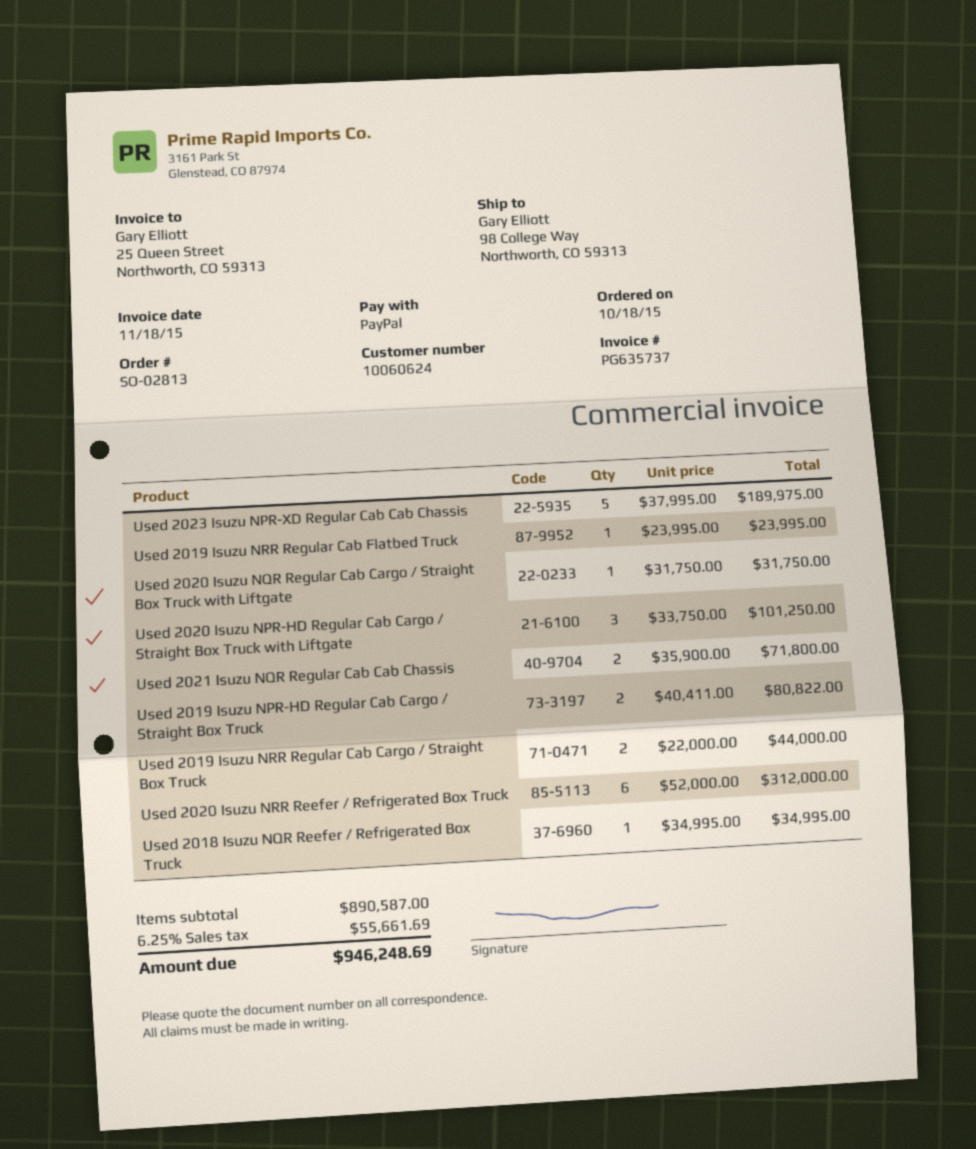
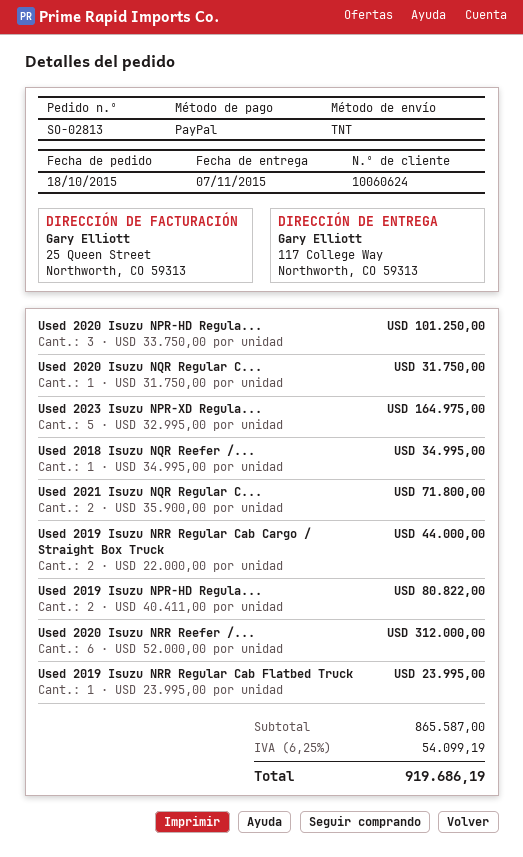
ship to: 98 College Way, Northworth, CO 59313 -> 117 College Way, Northworth, CO 59313
Used 2023 Isuzu NPR-XD Regular Cab Cab Chassis: 5 x 37995.00 = 189975.00 -> 5 x 32995.00 = 164975.00
subtotal: 890587.00 -> 865587.00
tax: 6.25% = 55661.69 -> 6.25% = 54099.19
total: 946248.69 -> 919686.19

